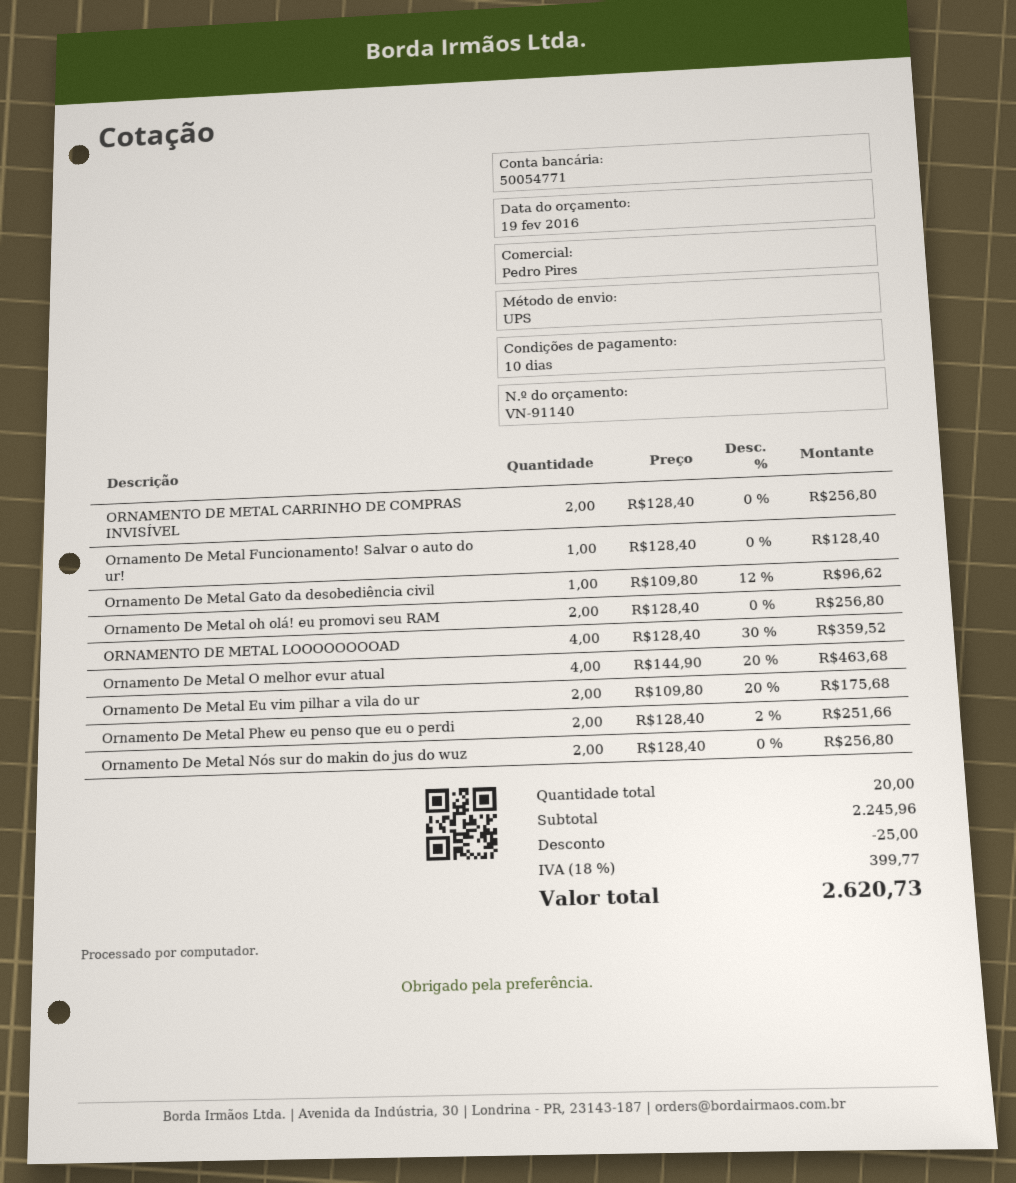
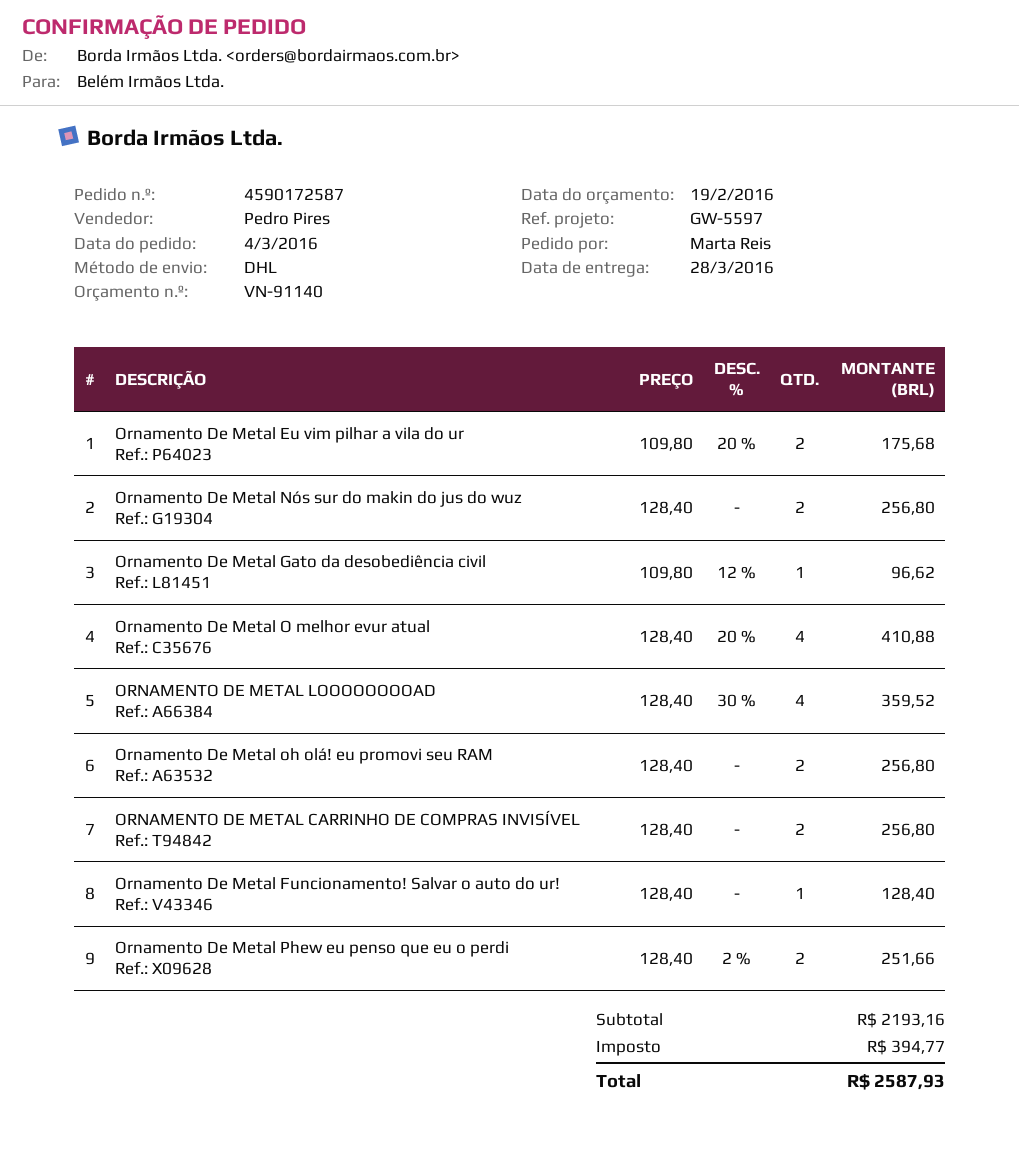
shipping method: UPS -> DHL
Ornamento De Metal O melhor evur atual: 4 x 144.90 - 20% = 463.68 -> 4 x 128.40 - 20% = 410.88
subtotal: 2245.96 -> 2193.16
discount: 25.00 -> none
tax: 399.77 -> 394.77
total: 2620.73 -> 2587.93

